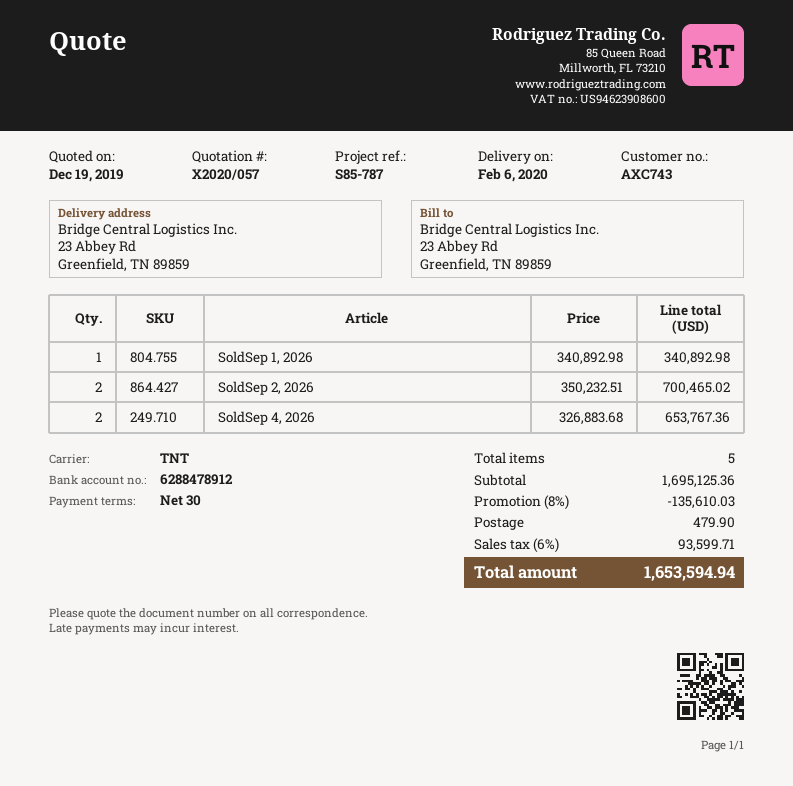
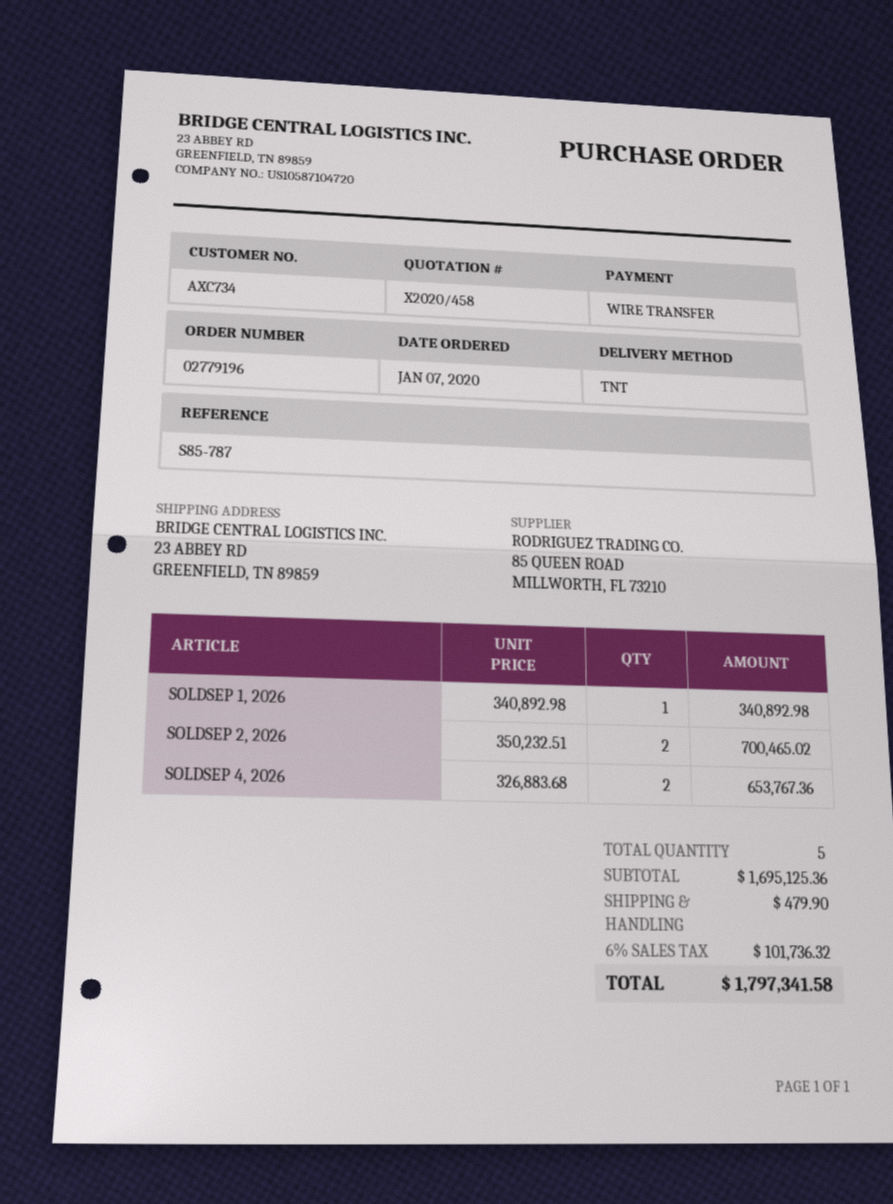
quote number: X2020/057 -> X2020/458
customer number: AXC743 -> AXC734
discount: 8% = 135610.03 -> none
tax: 6% = 93599.71 -> 6% = 101736.32
total: 1653594.94 -> 1797341.58

